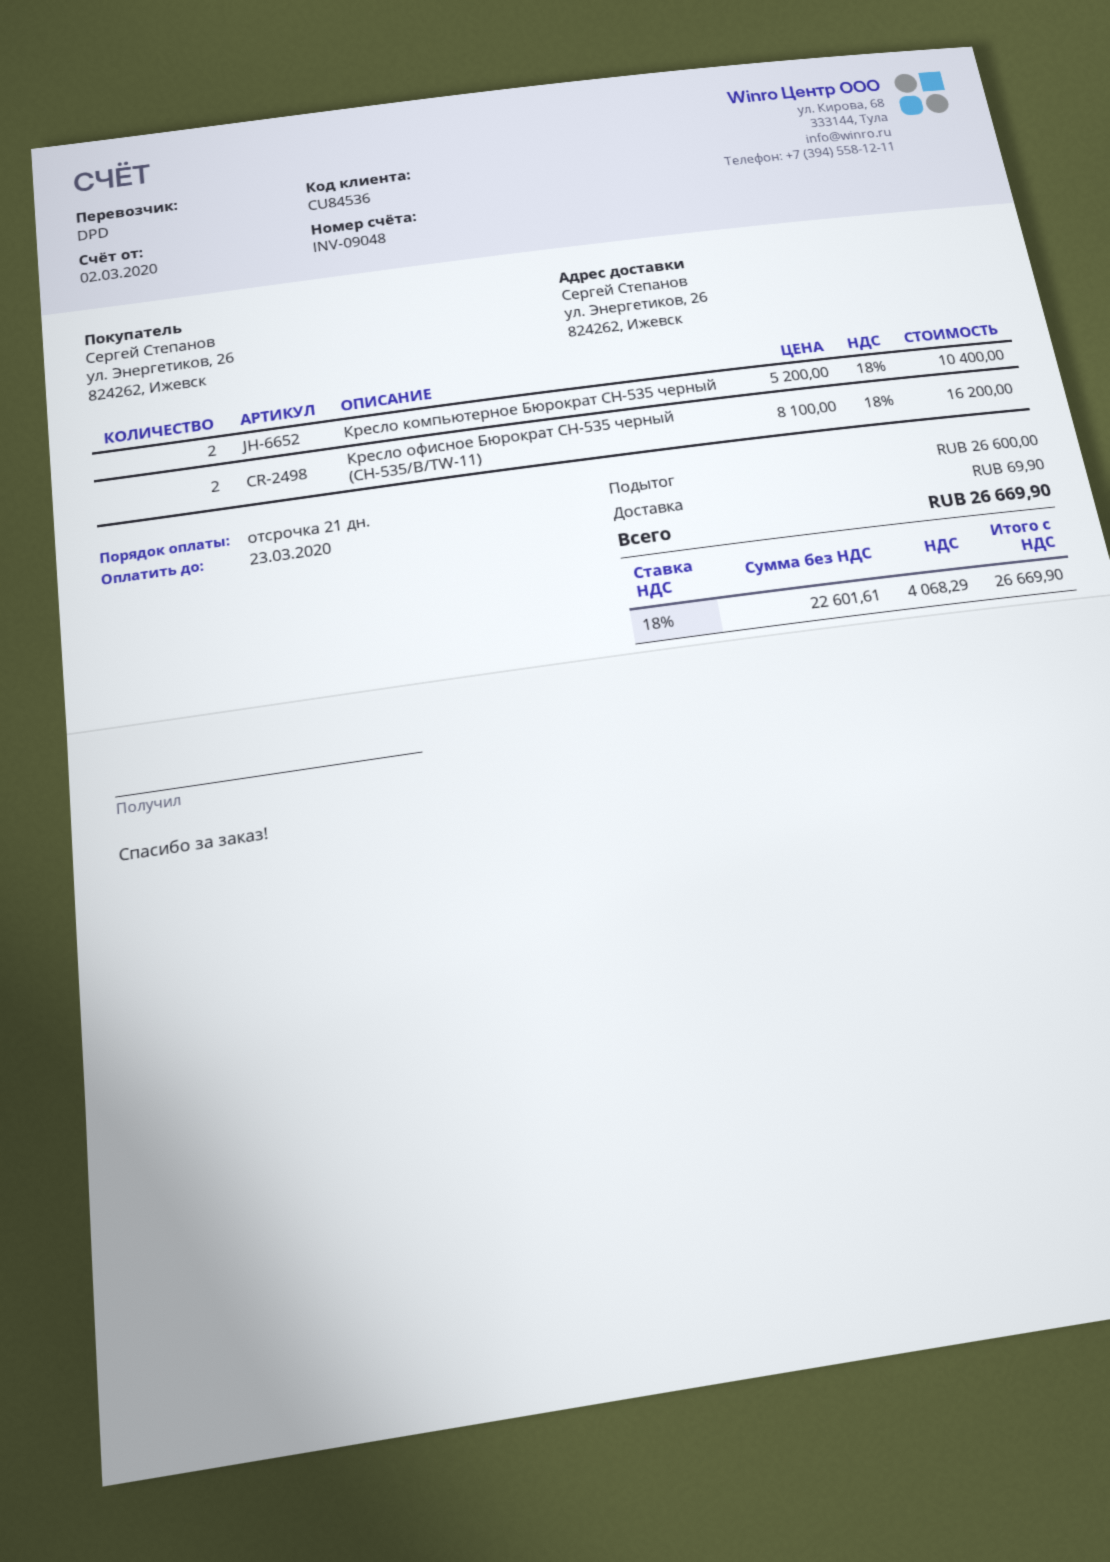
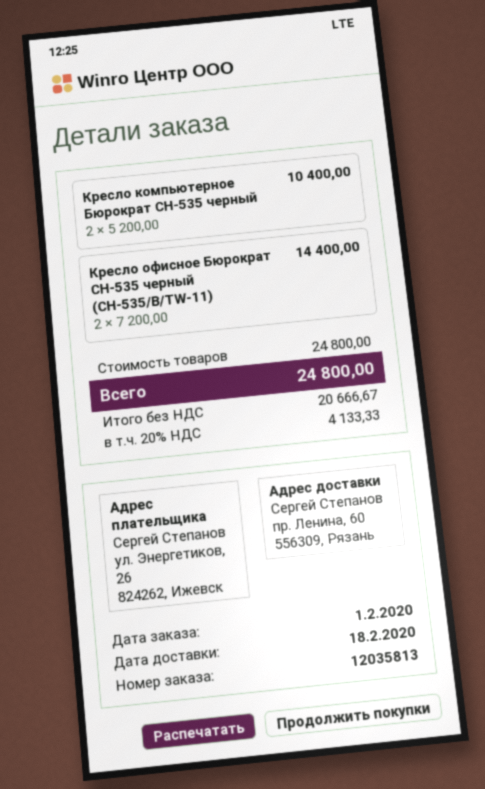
ship to: ул. Энергетиков, 26, 824262, Ижевск -> пр. Ленина, 60, 556309, Рязань
Кресло офисное Бюрократ CH-535 черный (CH-535/B/TW-11): 2 x 8100.00 = 16200.00 -> 2 x 7200.00 = 14400.00
subtotal: 26600.00 -> 24800.00
shipping: 69.90 -> none
net: 22601.61 -> 20666.67
tax: 18% = 4068.29 -> 20% = 4133.33
total: 26669.90 -> 24800.00

